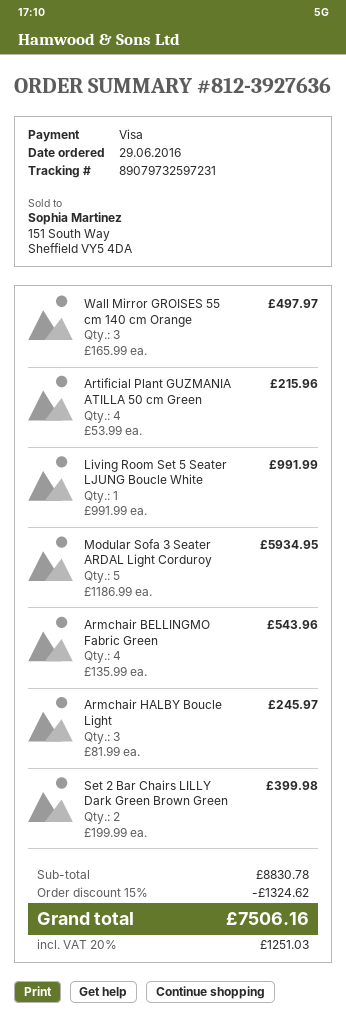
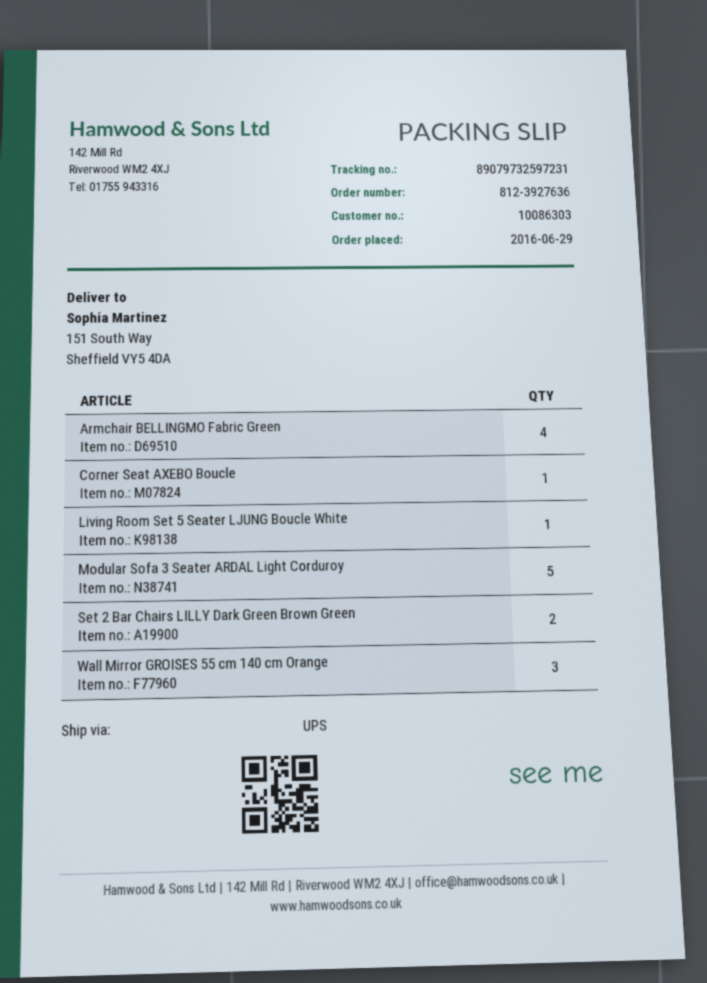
Artificial Plant GUZMANIA ATILLA 50 cm Green: 4 -> none
Armchair HALBY Boucle Light: 3 -> none
Corner Seat AXEBO Boucle: none -> 1

